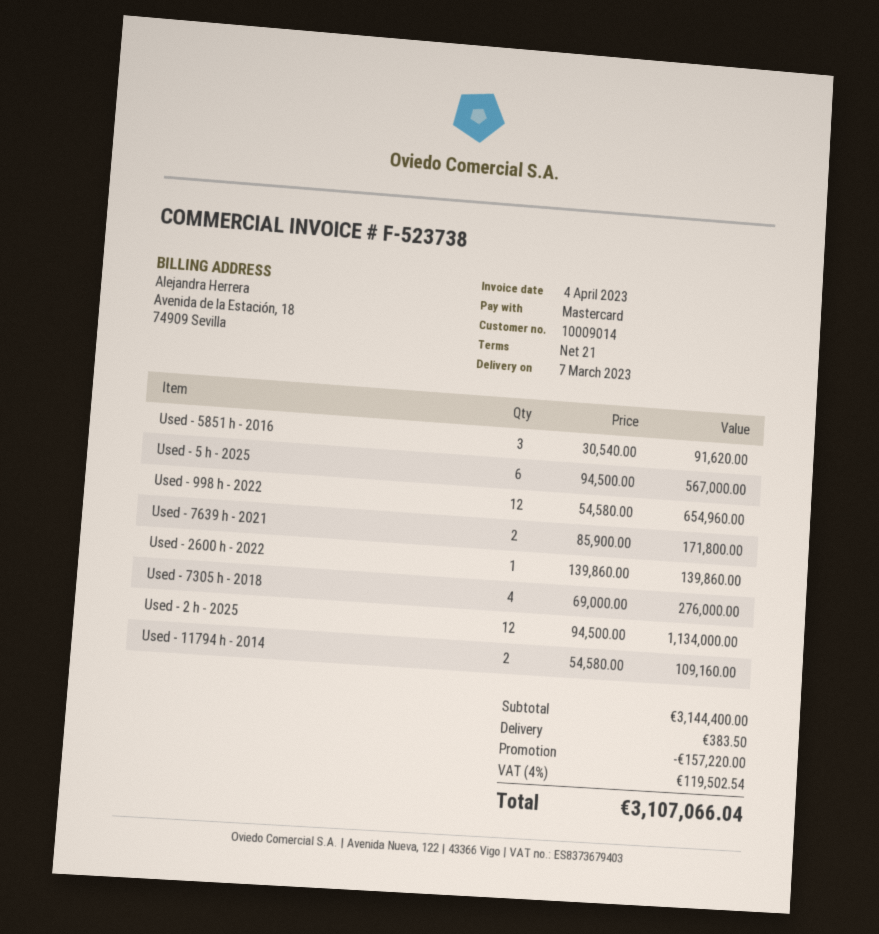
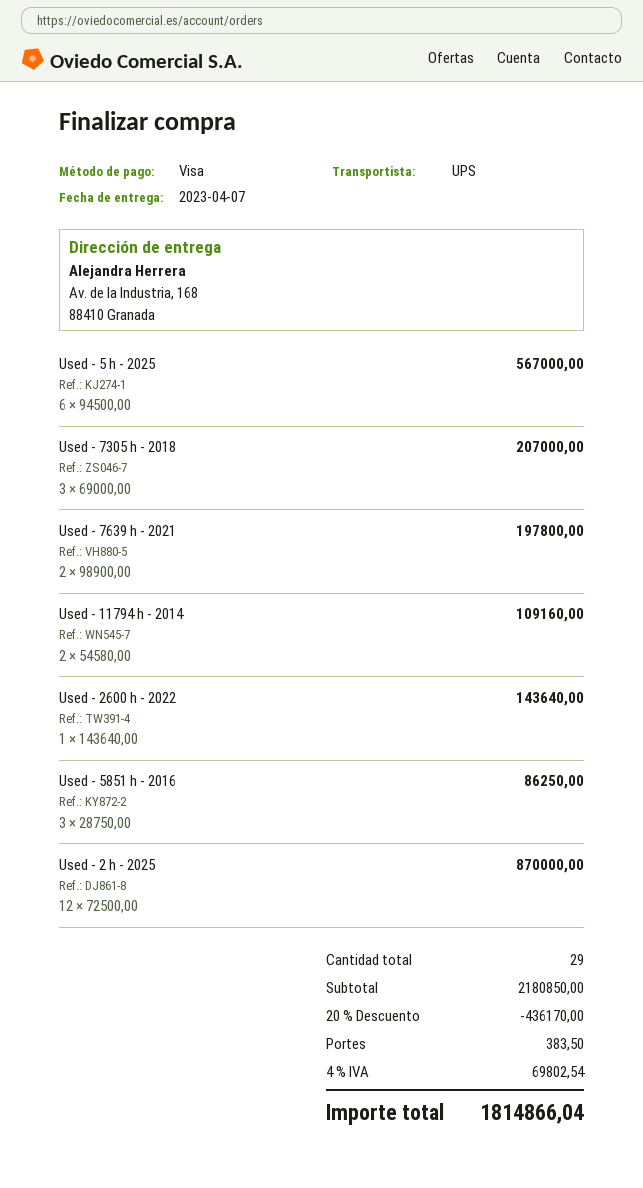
delivery date: 2023-03-07 -> 2023-04-07
payment method: Mastercard -> Visa
Used - 5851 h - 2016: 3 x 30540.00 = 91620.00 -> 3 x 28750.00 = 86250.00
Used - 998 h - 2022: 12 x 54580.00 = 654960.00 -> none
Used - 7639 h - 2021: 2 x 85900.00 = 171800.00 -> 2 x 98900.00 = 197800.00
Used - 2600 h - 2022: 1 x 139860.00 = 139860.00 -> 1 x 143640.00 = 143640.00
Used - 7305 h - 2018: 4 x 69000.00 = 276000.00 -> 3 x 69000.00 = 207000.00
Used - 2 h - 2025: 12 x 94500.00 = 1134000.00 -> 12 x 72500.00 = 870000.00
subtotal: 3144400.00 -> 2180850.00
discount: 157220.00 -> 436170.00
tax: 4% = 119502.54 -> 4% = 69802.54
total: 3107066.04 -> 1814866.04

